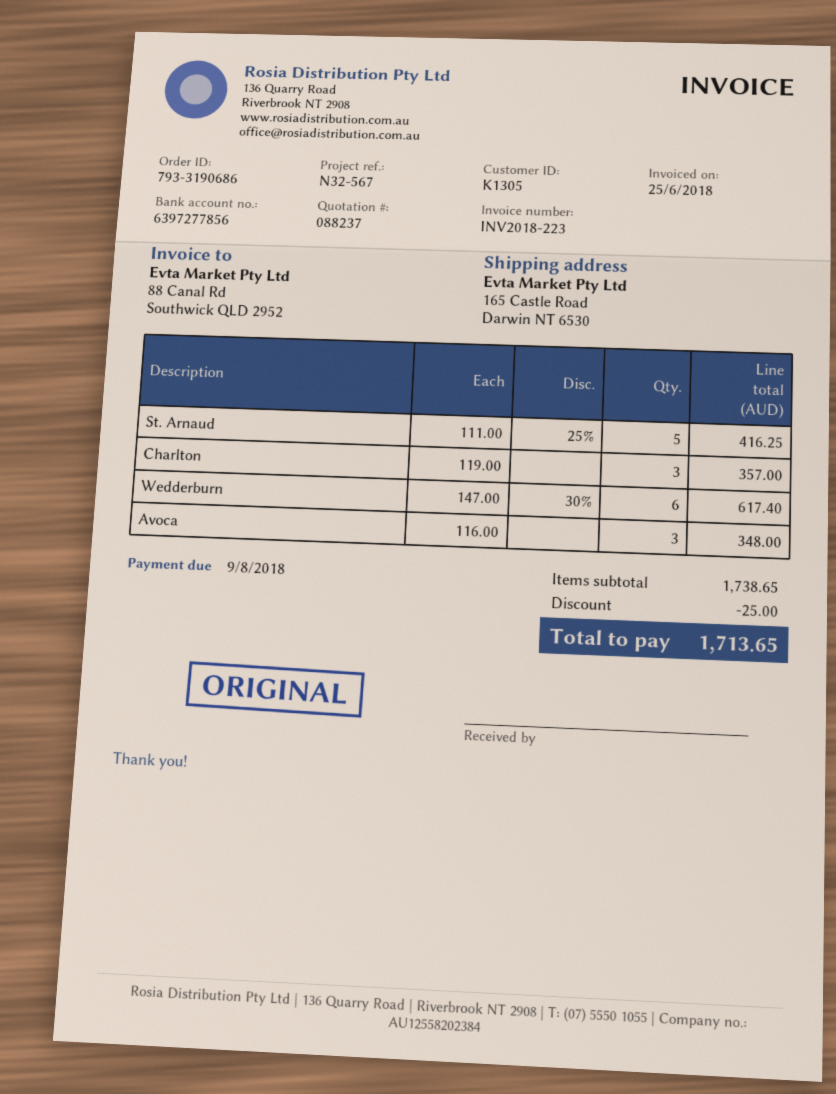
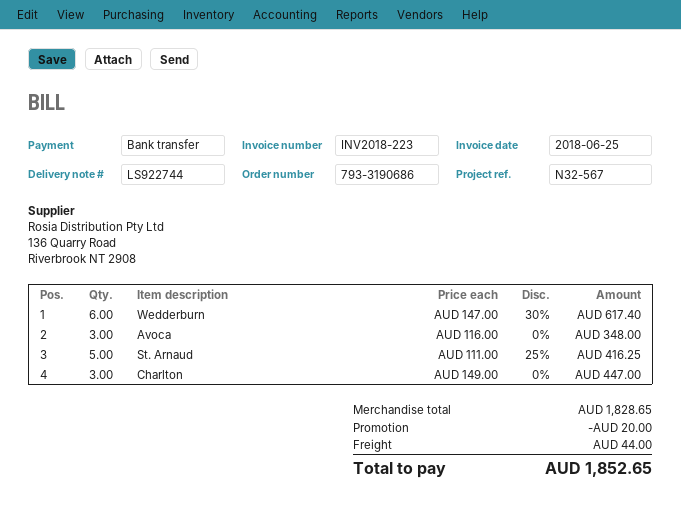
Charlton: 3 x 119.00 = 357.00 -> 3 x 149.00 = 447.00
subtotal: 1738.65 -> 1828.65
discount: 25.00 -> 20.00
shipping: none -> 44.00
total: 1713.65 -> 1852.65

